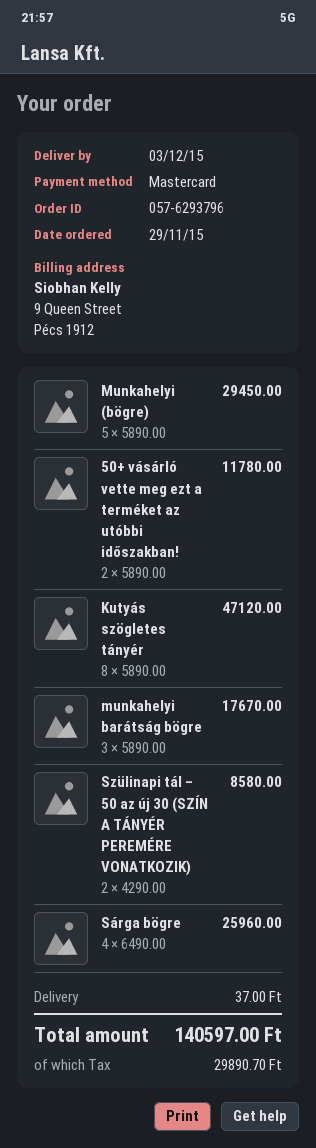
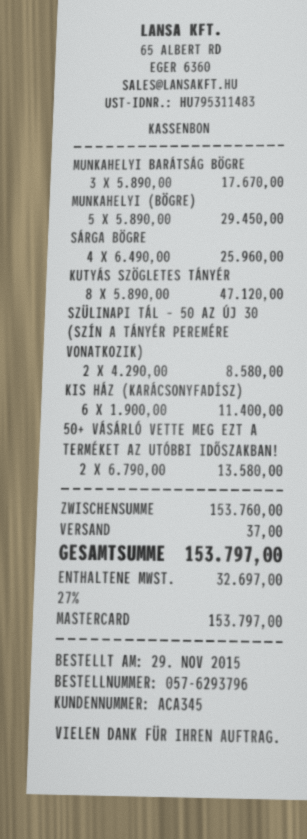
50+ vásárló vette meg ezt a terméket az utóbbi időszakban!: 2 x 5890.00 = 11780.00 -> 2 x 6790.00 = 13580.00
KIS HÁZ (KARÁCSONYFADÍSZ): none -> 6 x 1900.00 = 11400.00
tax: 29890.70 -> 32697.00
total: 140597.00 -> 153797.00

